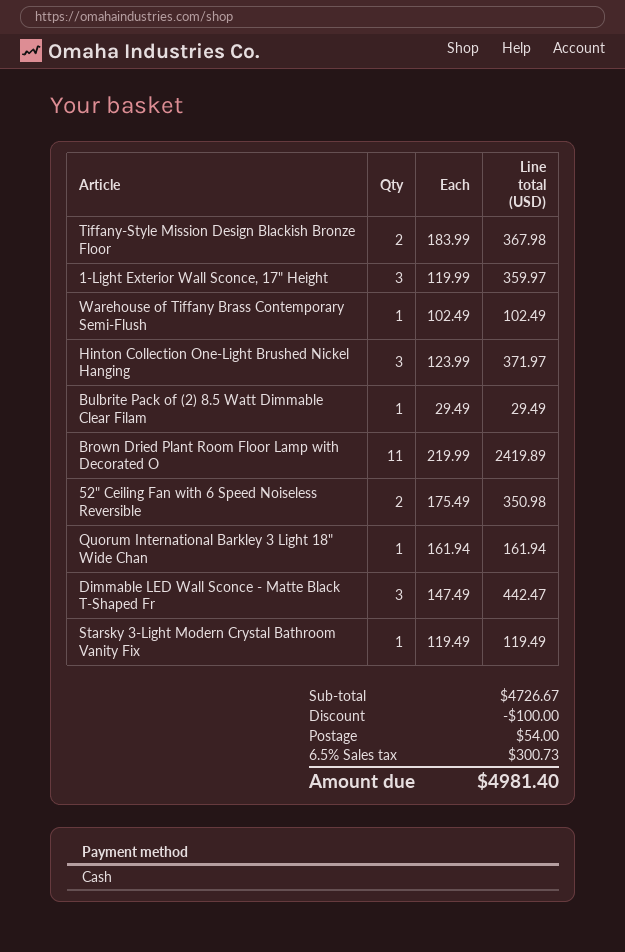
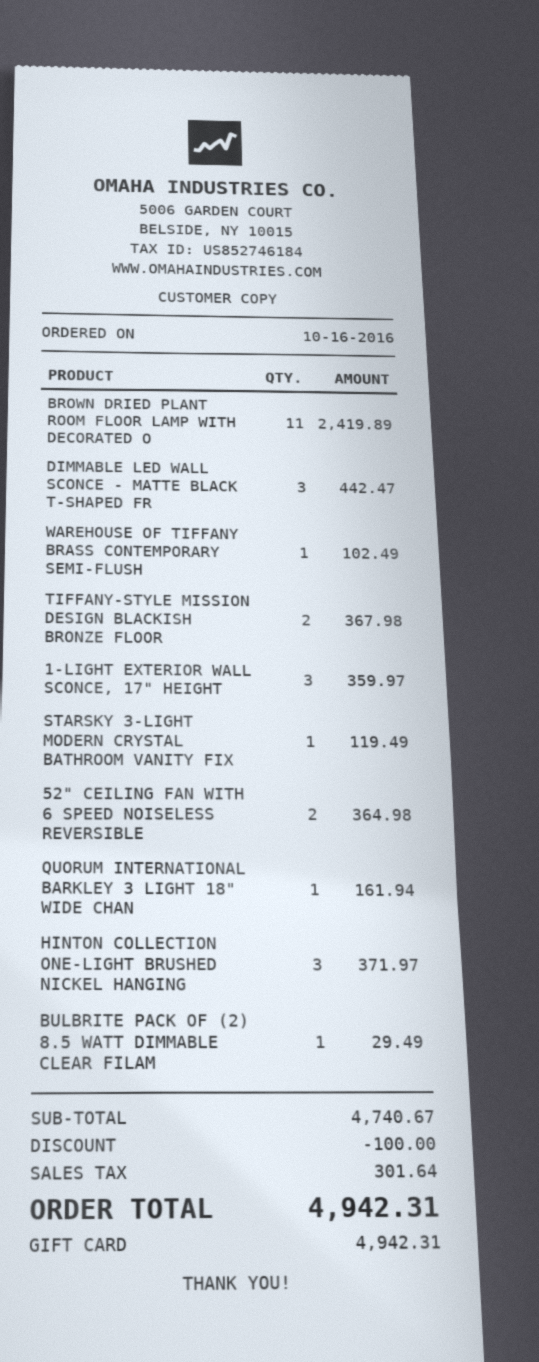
payment method: cash -> gift card
52" Ceiling Fan with 6 Speed Noiseless Reversible: 2 for 350.98 -> 2 for 364.98
subtotal: 4726.67 -> 4740.67
shipping: 54.00 -> none
tax: 300.73 -> 301.64
total: 4981.40 -> 4942.31

